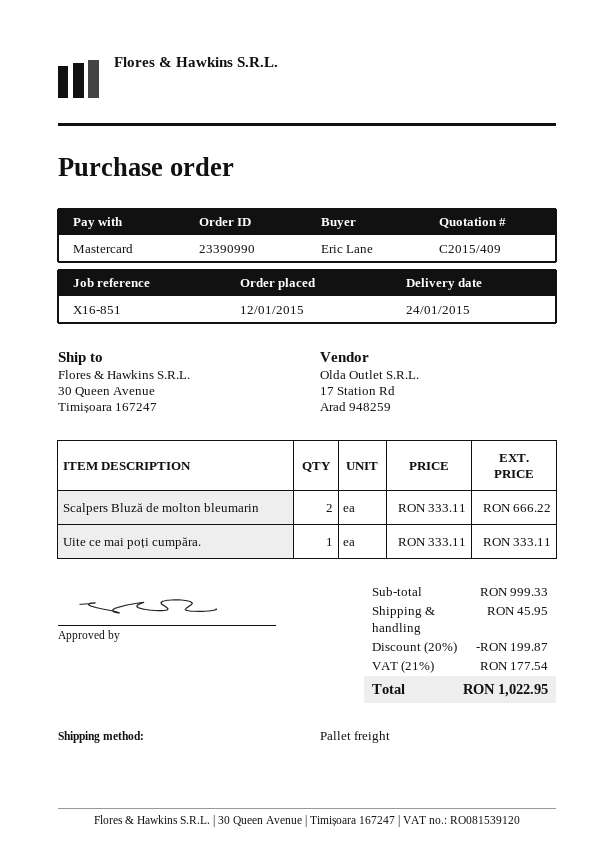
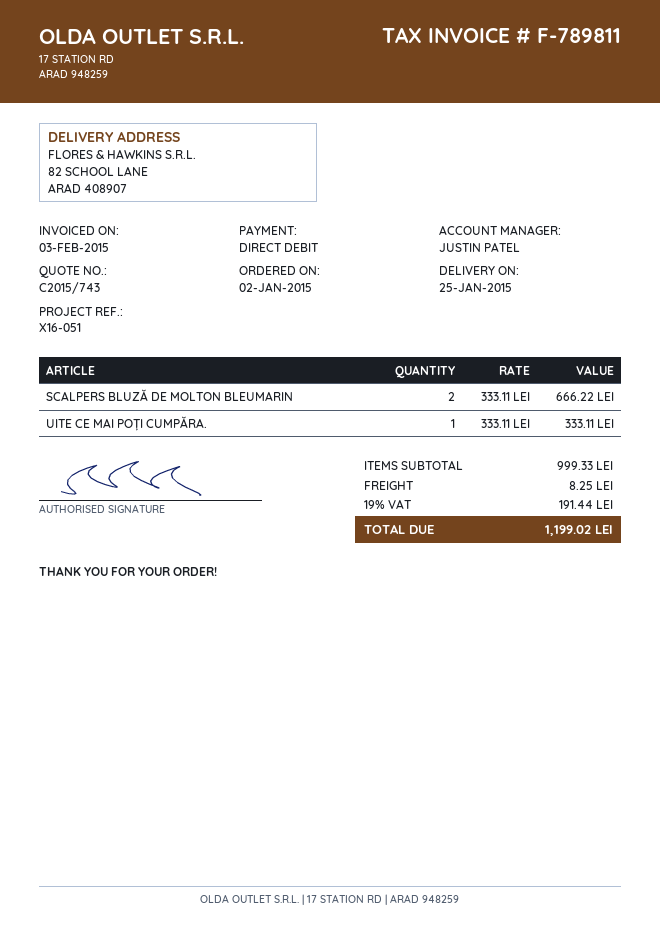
quote number: C2015/409 -> C2015/743
order date: 2015-01-12 -> 2015-01-02
delivery date: 2015-01-24 -> 2015-01-25
reference: X16-851 -> X16-051
payment method: Mastercard -> direct debit
ship to: 30 Queen Avenue, Timișoara 167247 -> 82 SCHOOL LANE, ARAD 408907
discount: 20% = 199.87 -> none
shipping: 45.95 -> 8.25
tax: 21% = 177.54 -> 19% = 191.44
total: 1022.95 -> 1199.02

